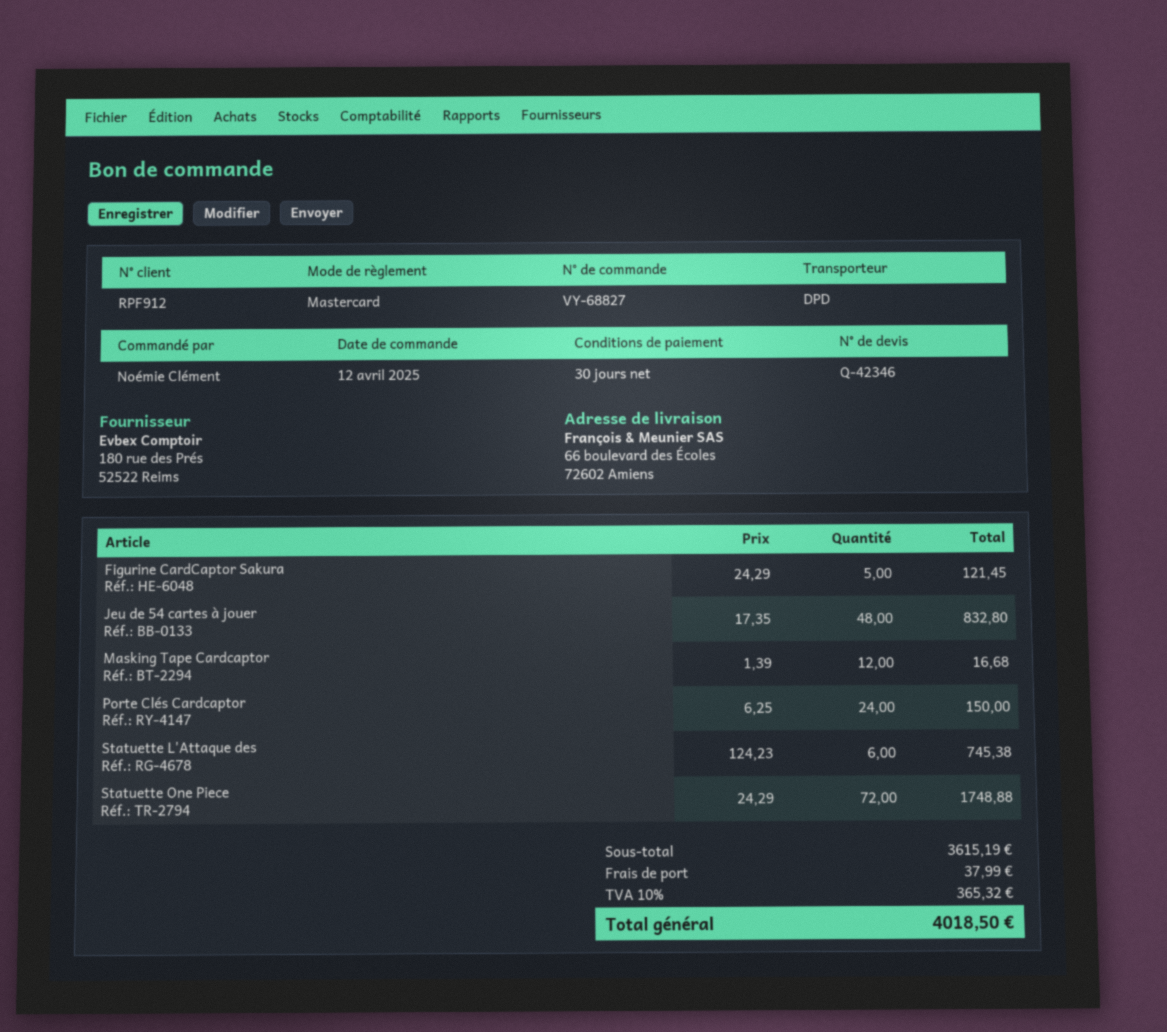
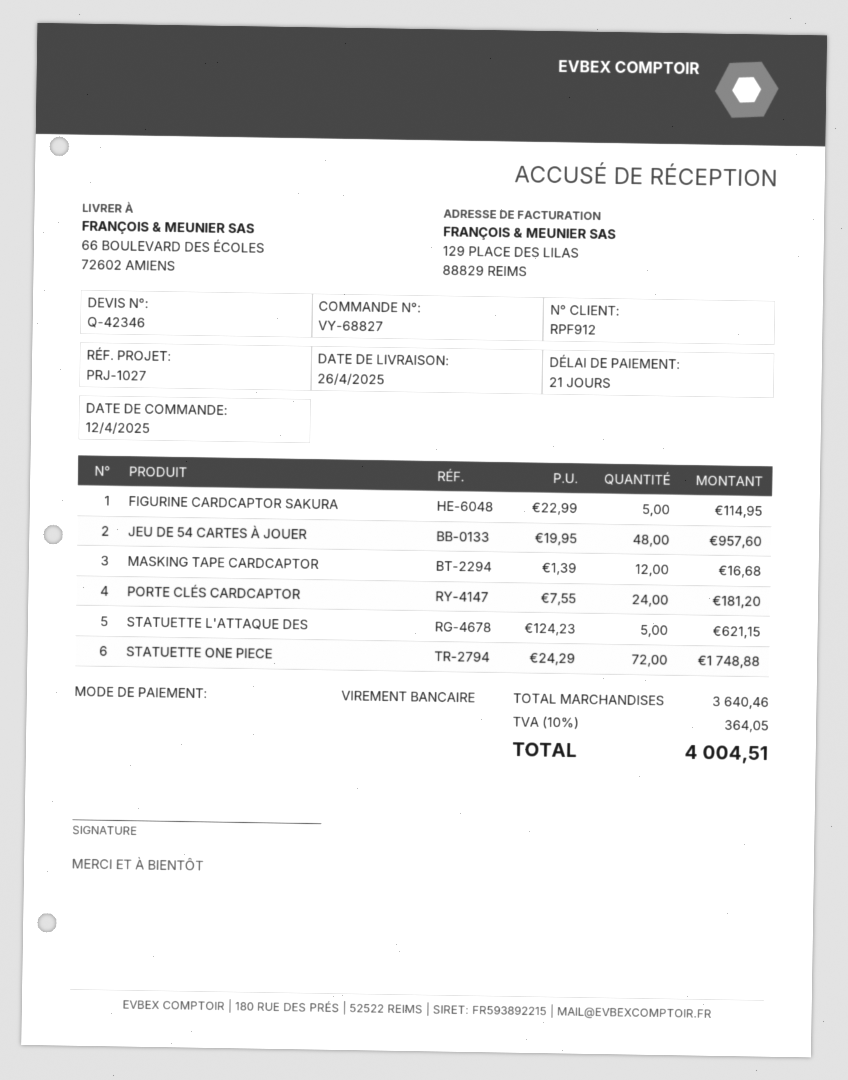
payment terms: 30 days -> 21 days
payment method: Mastercard -> bank transfer
Figurine CardCaptor Sakura: 5 x 24.29 = 121.45 -> 5 x 22.99 = 114.95
Jeu de 54 cartes à jouer: 48 x 17.35 = 832.80 -> 48 x 19.95 = 957.60
Porte Clés Cardcaptor: 24 x 6.25 = 150.00 -> 24 x 7.55 = 181.20
Statuette L'Attaque des: 6 x 124.23 = 745.38 -> 5 x 124.23 = 621.15
subtotal: 3615.19 -> 3640.46
shipping: 37.99 -> none
tax: 10% = 365.32 -> 10% = 364.05
total: 4018.50 -> 4004.51

